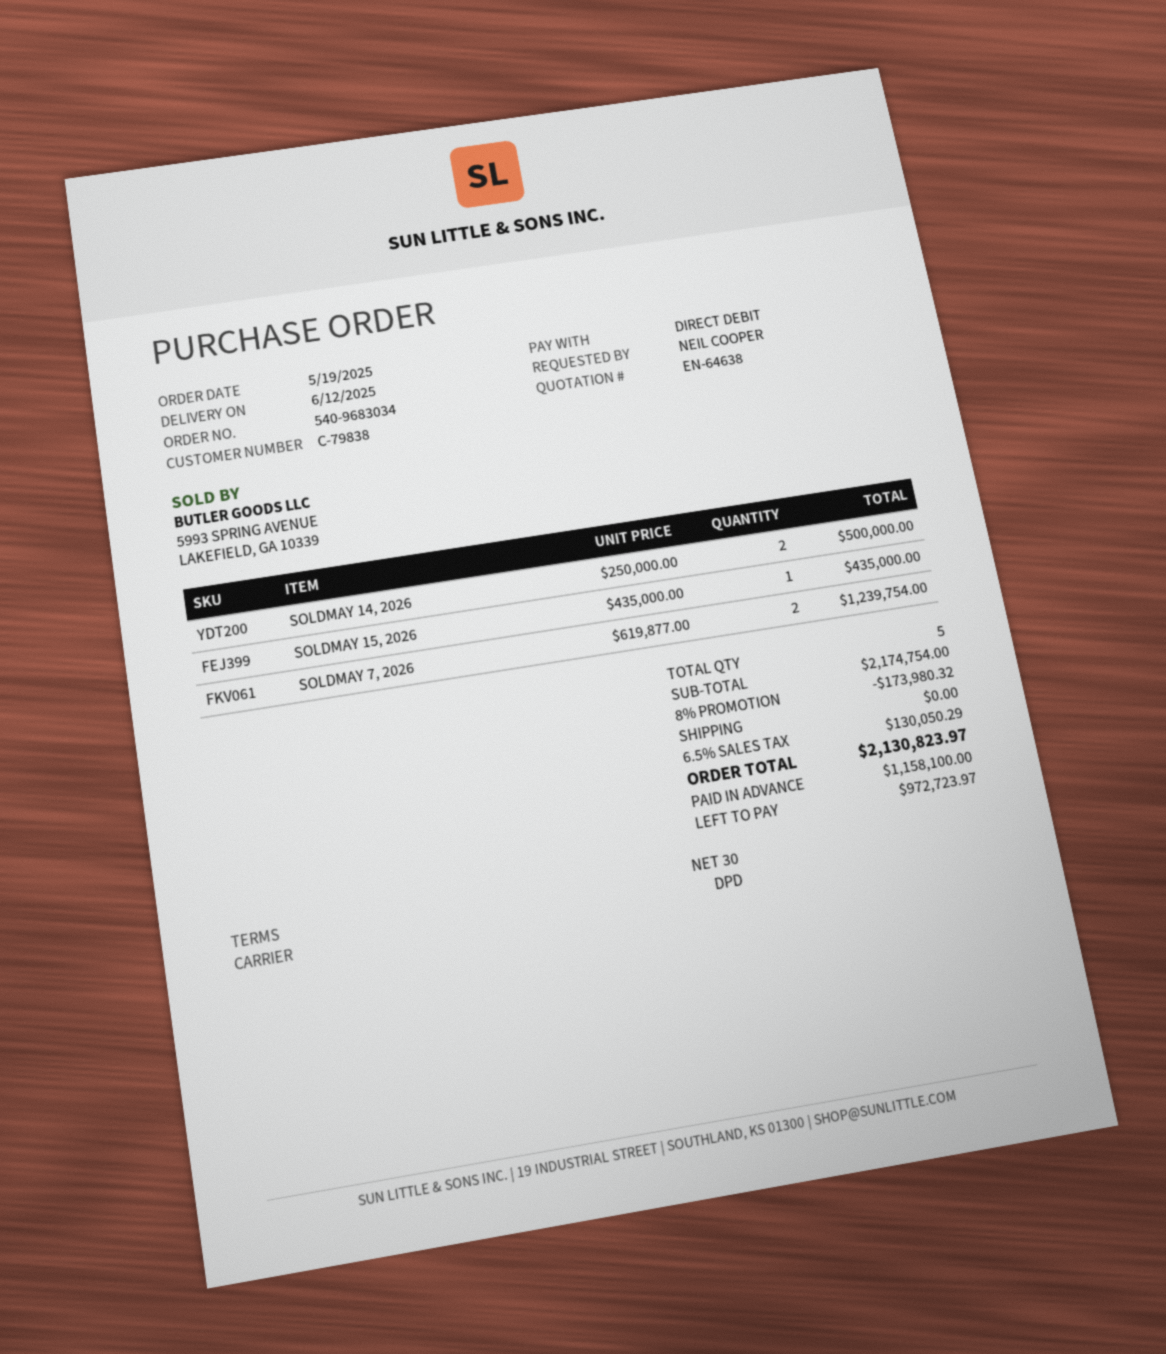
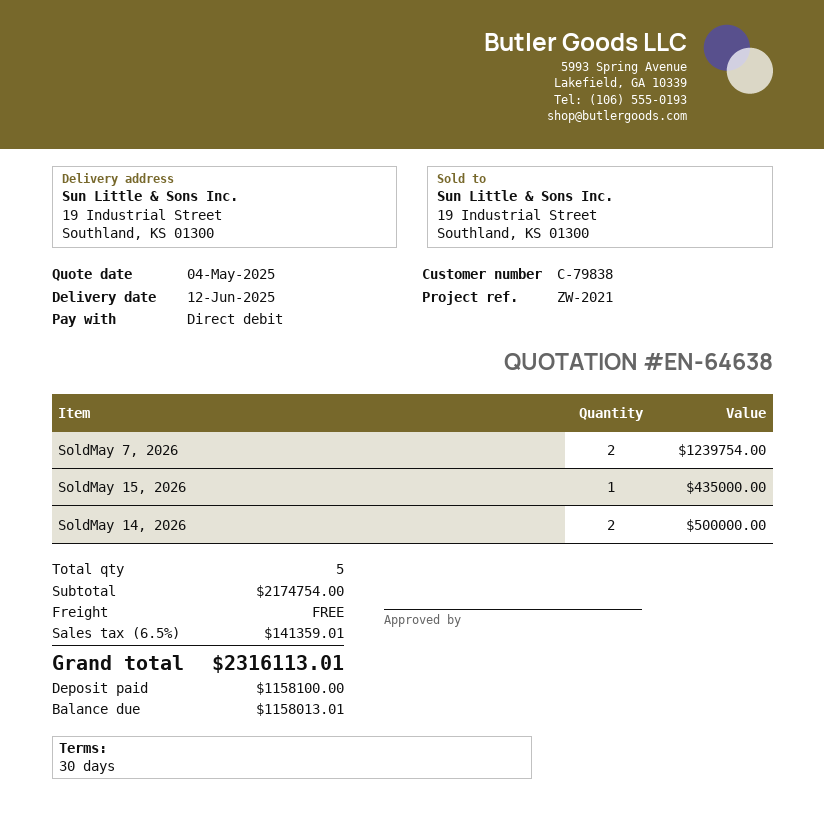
discount: 8% = 173980.32 -> none
tax: 6.5% = 130050.29 -> 6.5% = 141359.01
total: 2130823.97 -> 2316113.01
balance: 972723.97 -> 1158013.01

